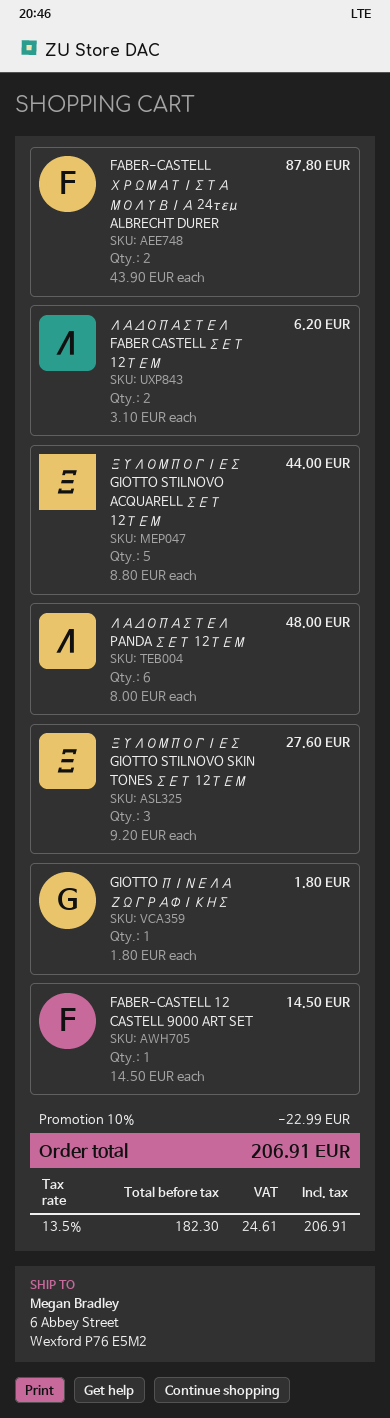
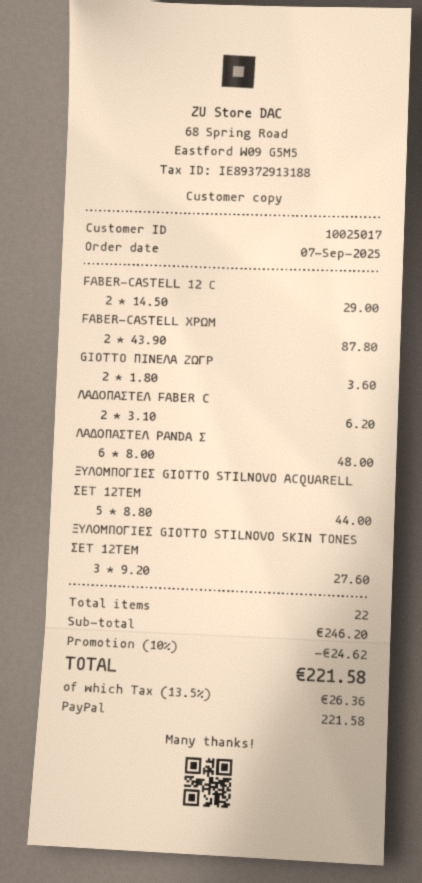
GIOTTO ΠΙΝΕΛΑ ΖΩΓΡΑΦΙΚΗΣ: 1 x 1.80 = 1.80 -> 2 x 1.80 = 3.60
FABER-CASTELL 12 CASTELL 9000 ART SET: 1 x 14.50 = 14.50 -> 2 x 14.50 = 29.00
discount: 10% = 22.99 -> 10% = 24.62
tax: 13.5% = 24.61 -> 13.5% = 26.36
total: 206.91 -> 221.58

